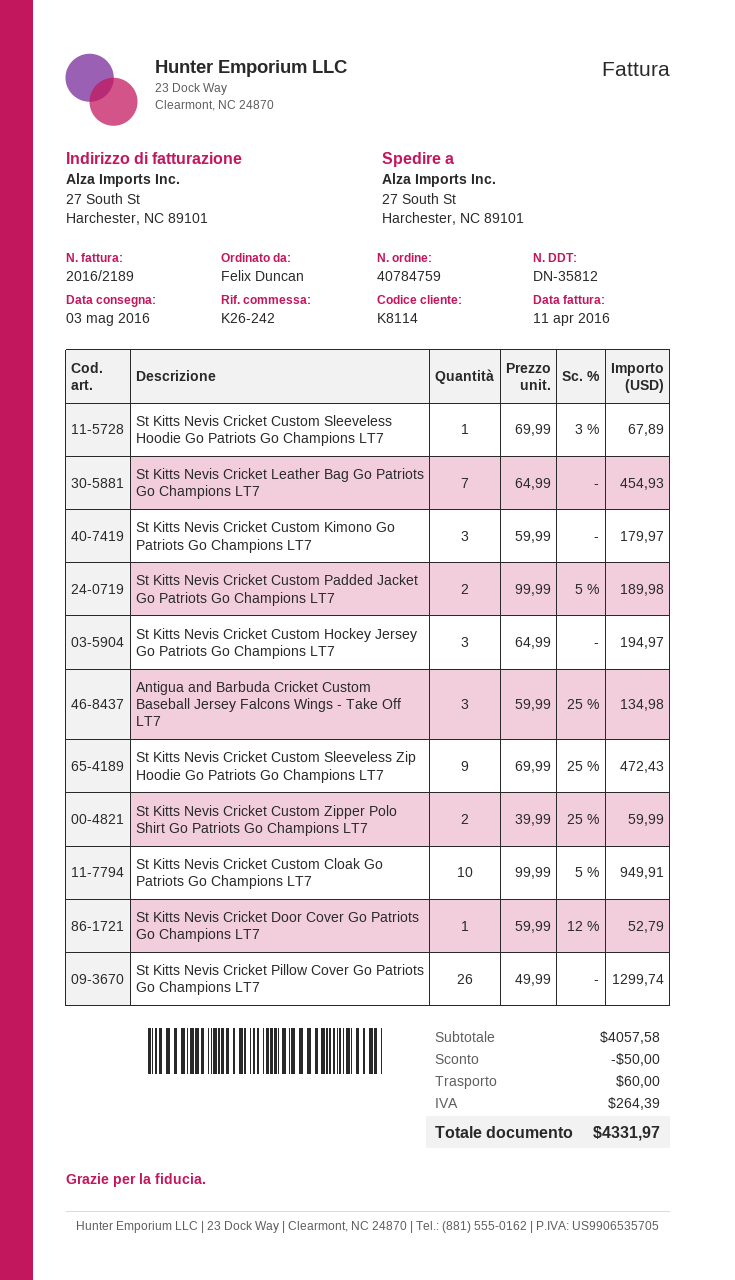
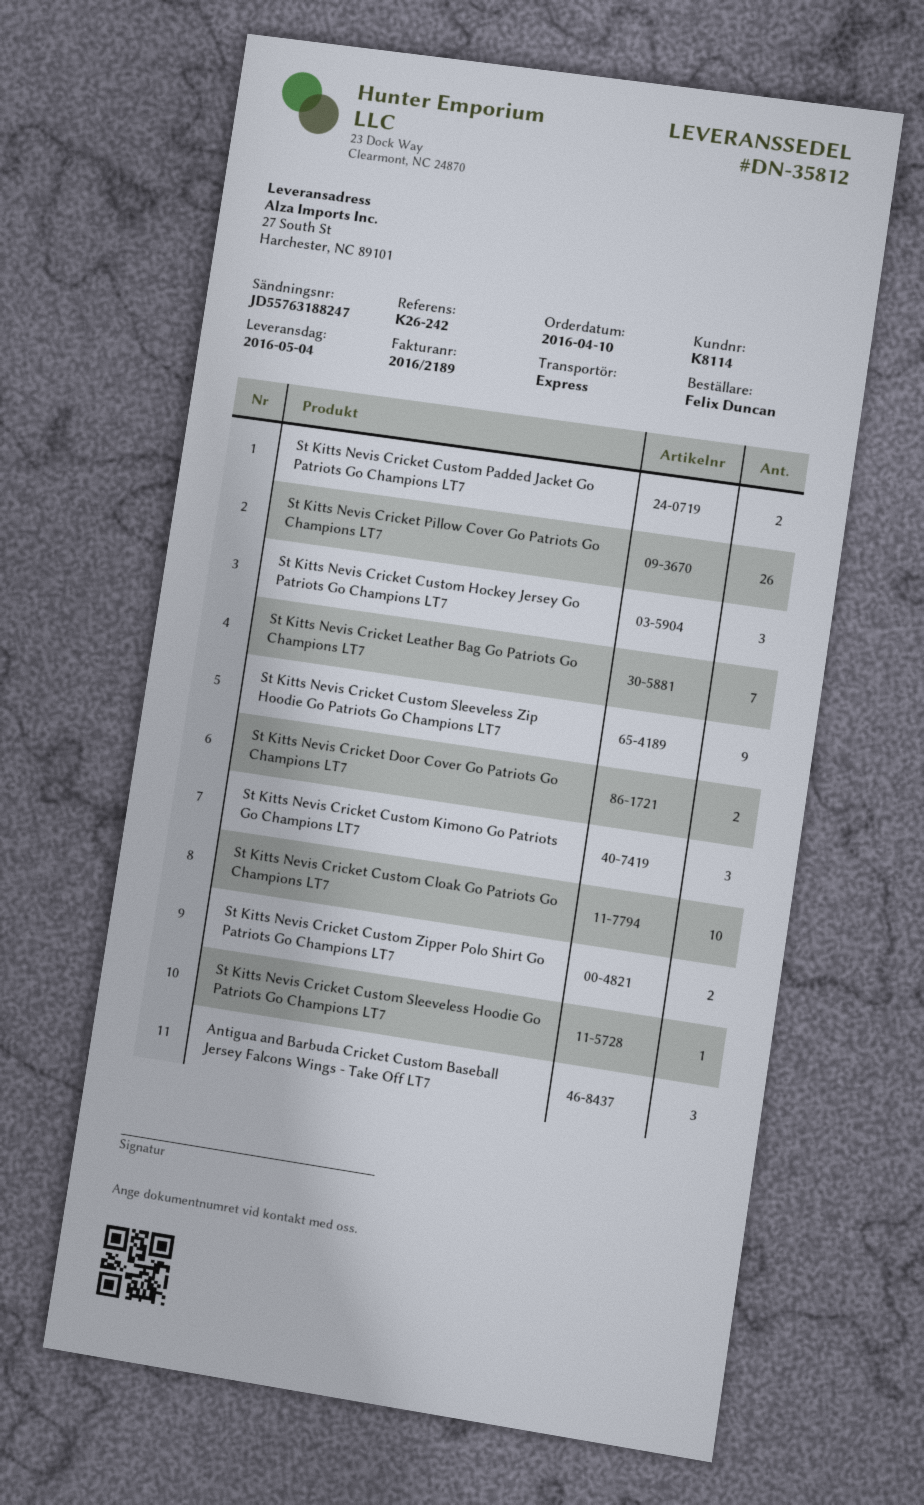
delivery date: 2016-05-03 -> 2016-05-04
St Kitts Nevis Cricket Door Cover Go Patriots Go Champions LT7: 1 -> 2

